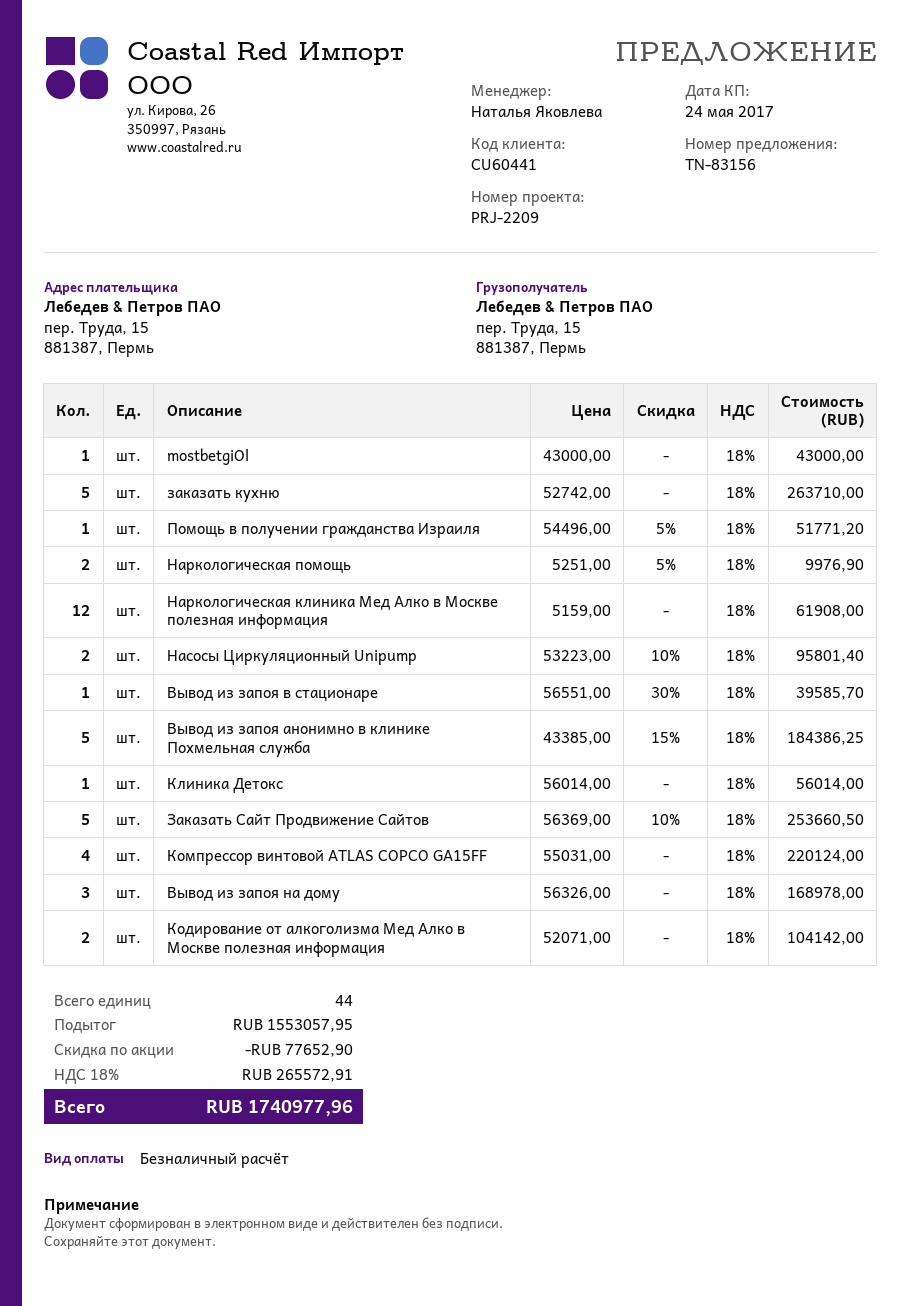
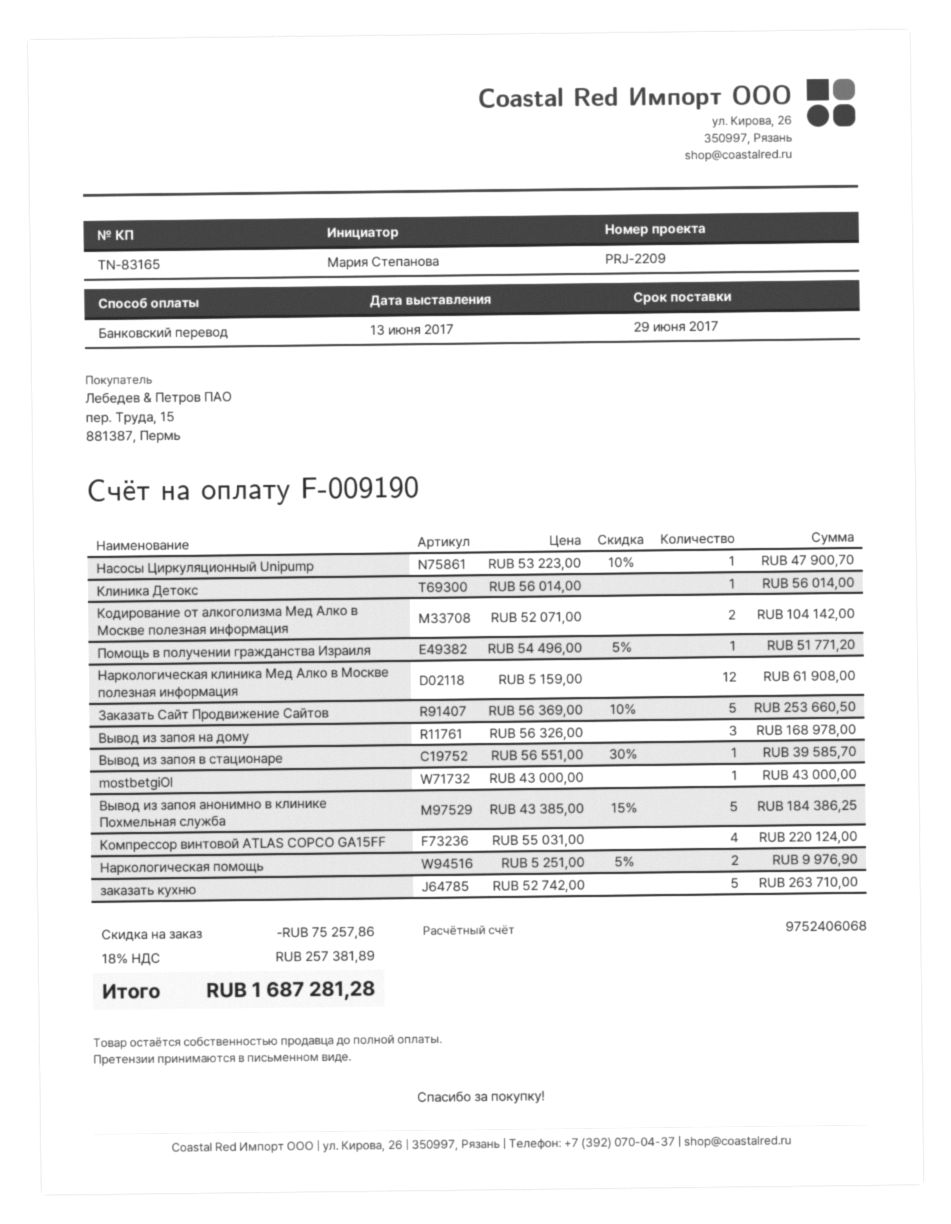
quote number: TN-83156 -> TN-83165
Насосы Циркуляционный Unipump: 2 x 53223.00 - 10% = 95801.40 -> 1 x 53223.00 - 10% = 47900.70
discount: 77652.90 -> 75257.86
tax: 18% = 265572.91 -> 18% = 257381.89
total: 1740977.96 -> 1687281.28

